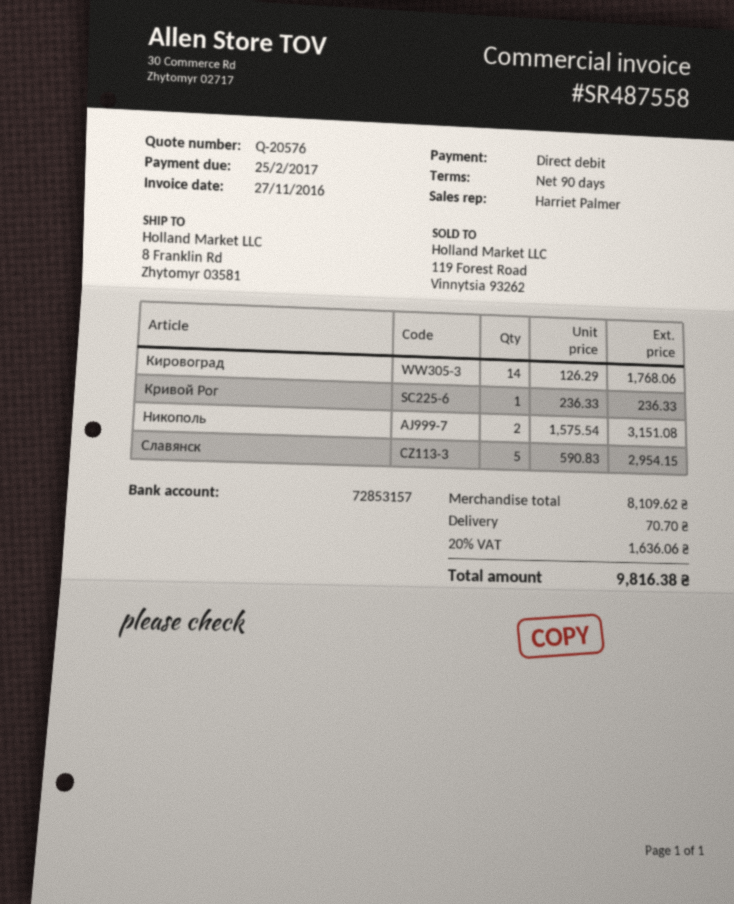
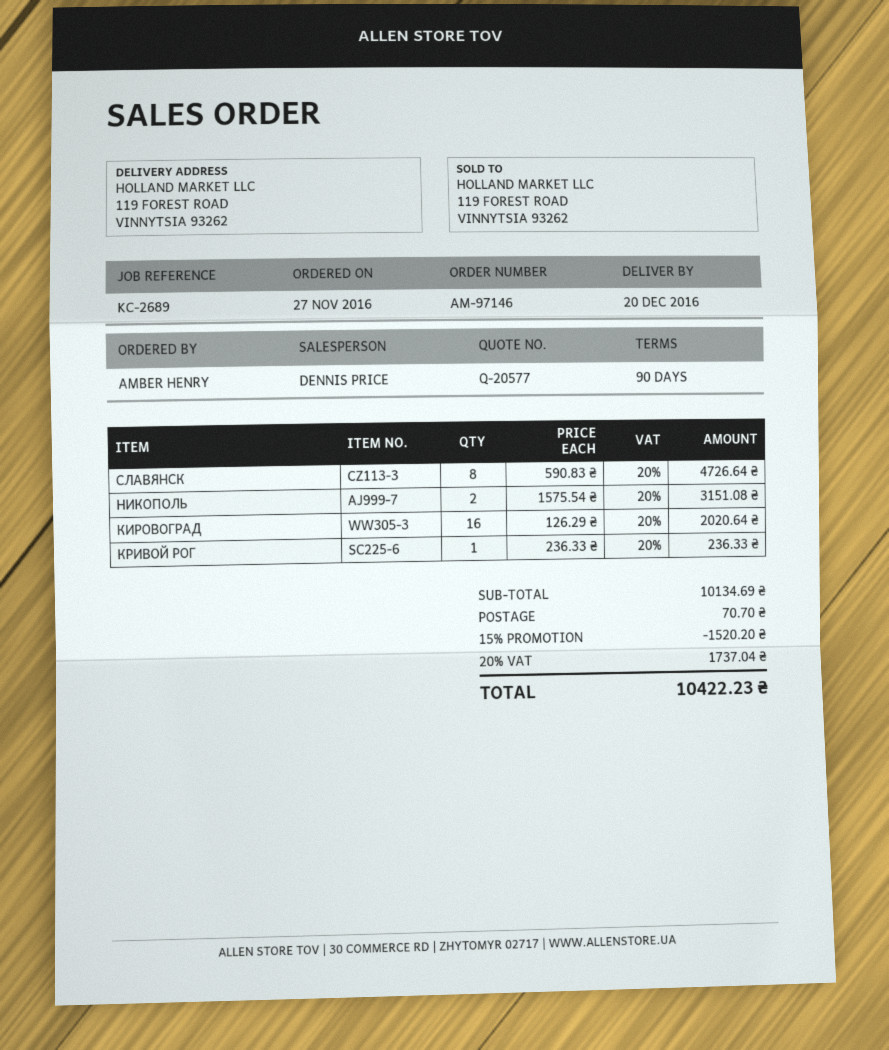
quote number: Q-20576 -> Q-20577
sales rep: Harriet Palmer -> DENNIS PRICE
ship to: 8 Franklin Rd, Zhytomyr 03581 -> 119 FOREST ROAD, VINNYTSIA 93262
Кировоград: 14 x 126.29 = 1768.06 -> 16 x 126.29 = 2020.64
Славянск: 5 x 590.83 = 2954.15 -> 8 x 590.83 = 4726.64
subtotal: 8109.62 -> 10134.69
discount: none -> 15% = 1520.20
tax: 20% = 1636.06 -> 20% = 1737.04
total: 9816.38 -> 10422.23

